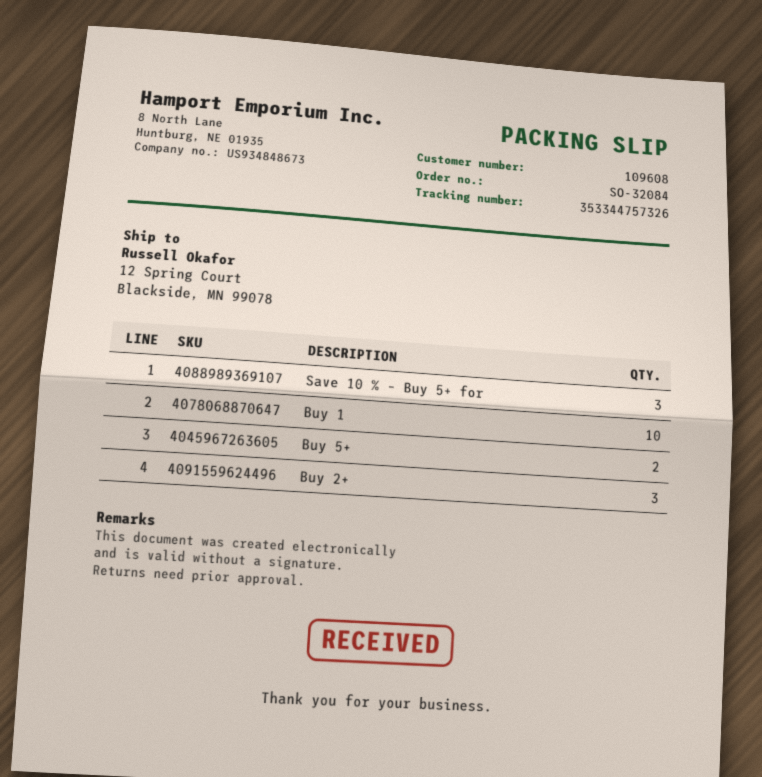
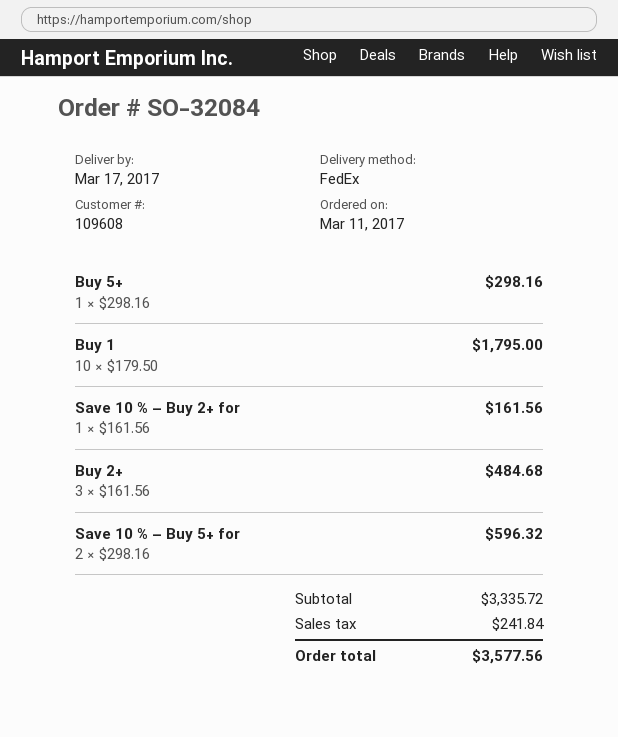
Save 10 % – Buy 5+ for: 3 -> 2
Buy 5+: 2 -> 1
Save 10 % – Buy 2+ for: none -> 1

